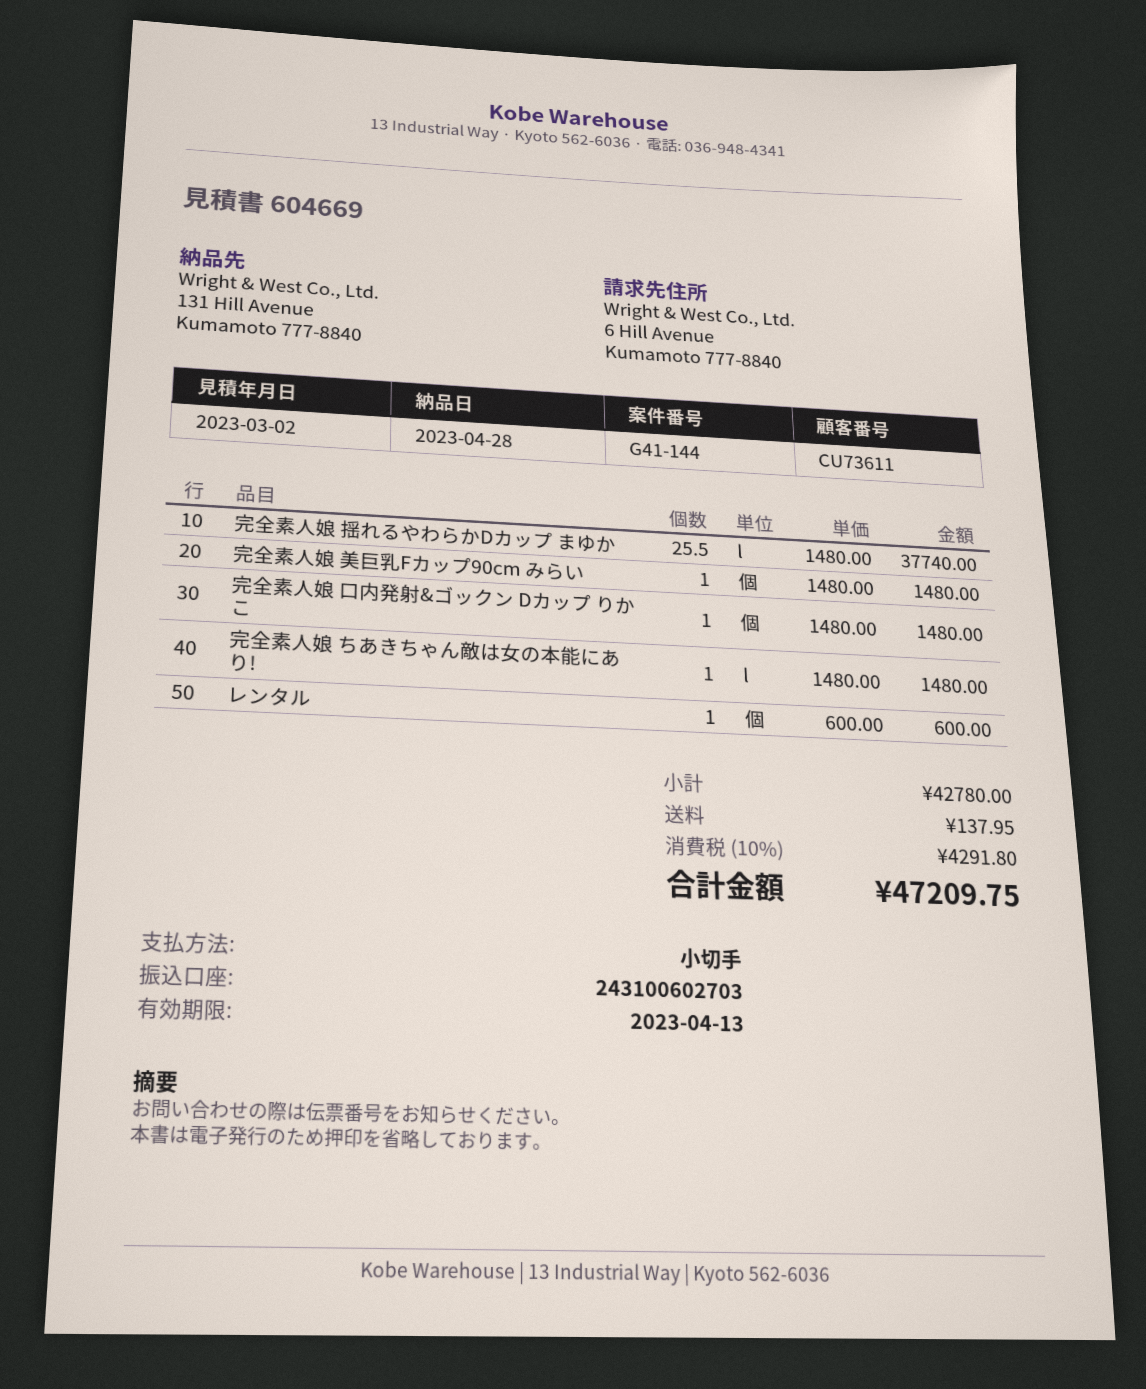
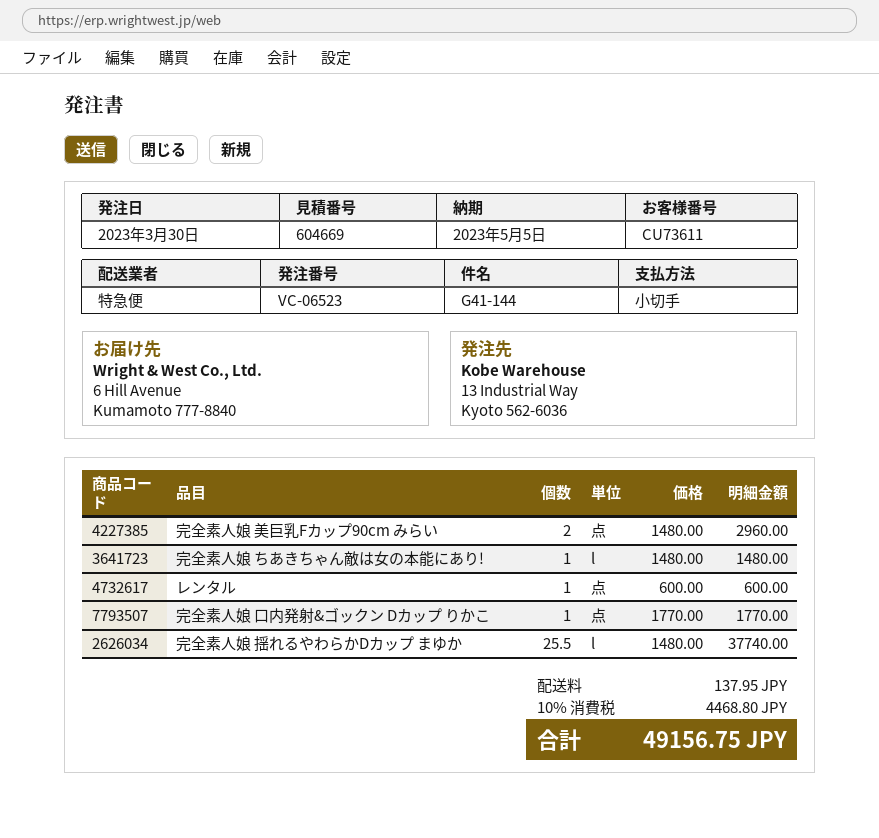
delivery date: 2023-04-28 -> 2023-05-05
ship to: 131 Hill Avenue, Kumamoto 777-8840 -> 6 Hill Avenue, Kumamoto 777-8840
完全素人娘 美巨乳Fカップ90cm みらい: 1 x 1480.00 = 1480.00 -> 2 x 1480.00 = 2960.00
完全素人娘 口内発射&ゴックン Dカップ りかこ: 1 x 1480.00 = 1480.00 -> 1 x 1770.00 = 1770.00
tax: 10% = 4291.80 -> 10% = 4468.80
total: 47209.75 -> 49156.75

